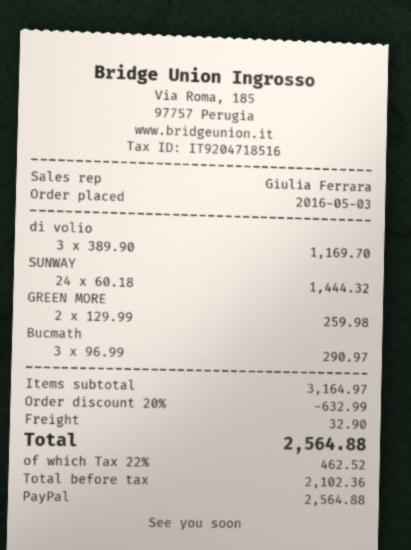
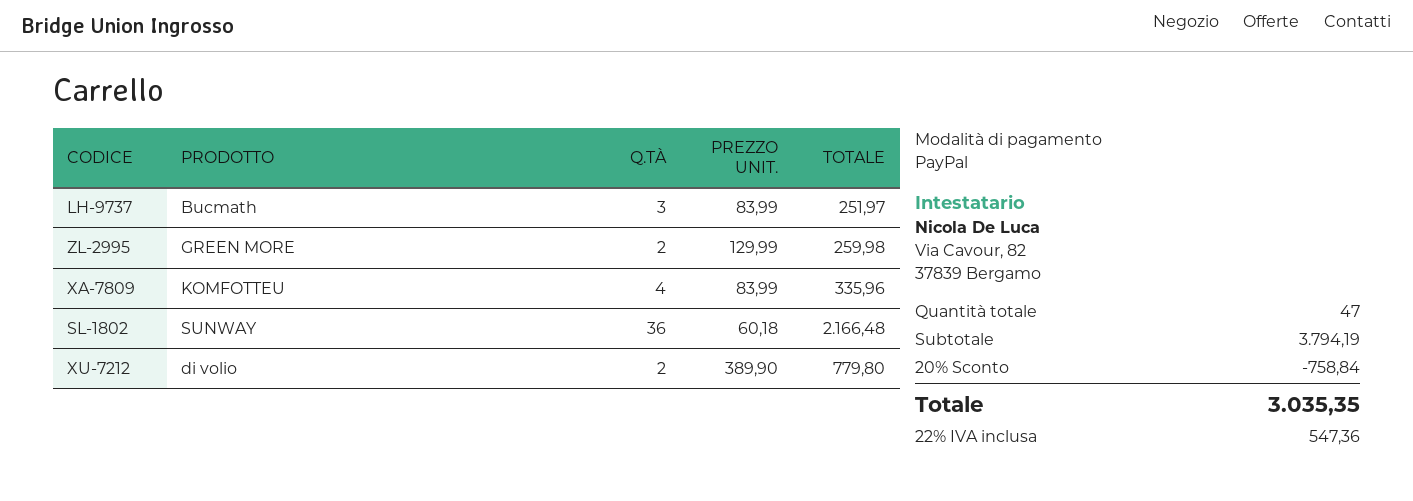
di volio: 3 x 389.90 = 1169.70 -> 2 x 389.90 = 779.80
SUNWAY: 24 x 60.18 = 1444.32 -> 36 x 60.18 = 2166.48
Bucmath: 3 x 96.99 = 290.97 -> 3 x 83.99 = 251.97
KOMFOTTEU: none -> 4 x 83.99 = 335.96
subtotal: 3164.97 -> 3794.19
discount: 20% = 632.99 -> 20% = 758.84
shipping: 32.90 -> none
tax: 22% = 462.52 -> 22% = 547.36
total: 2564.88 -> 3035.35

